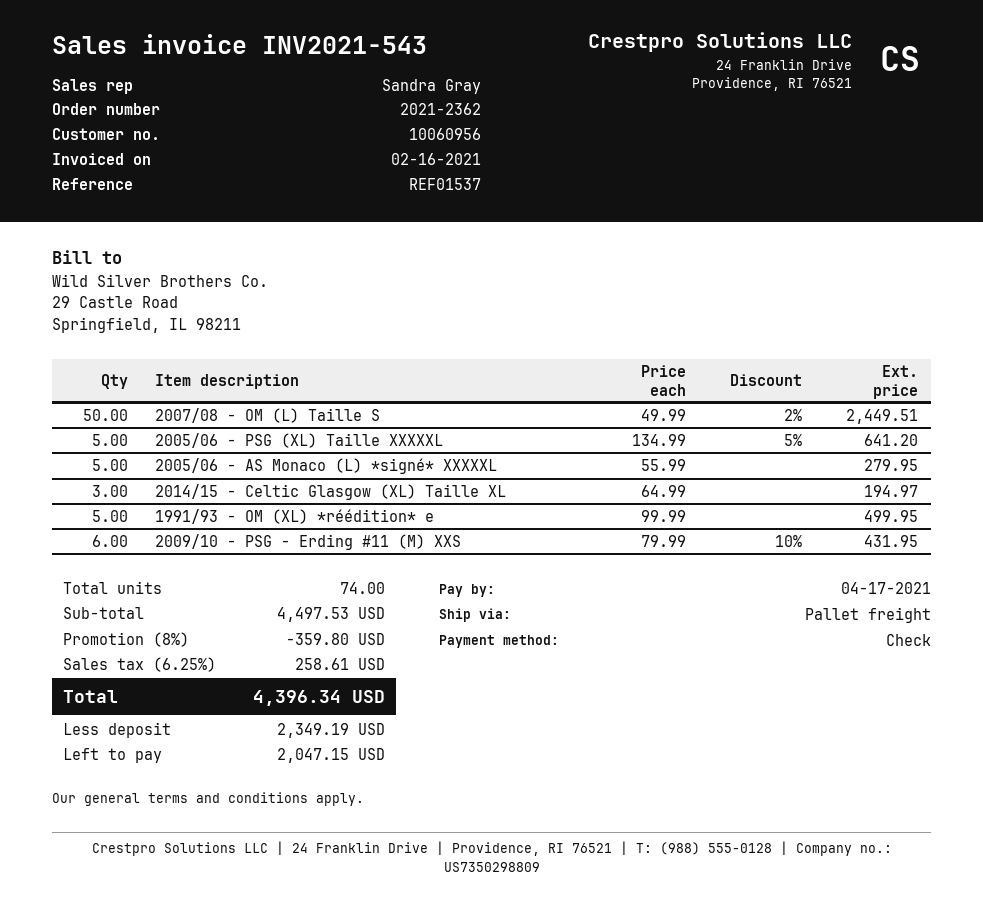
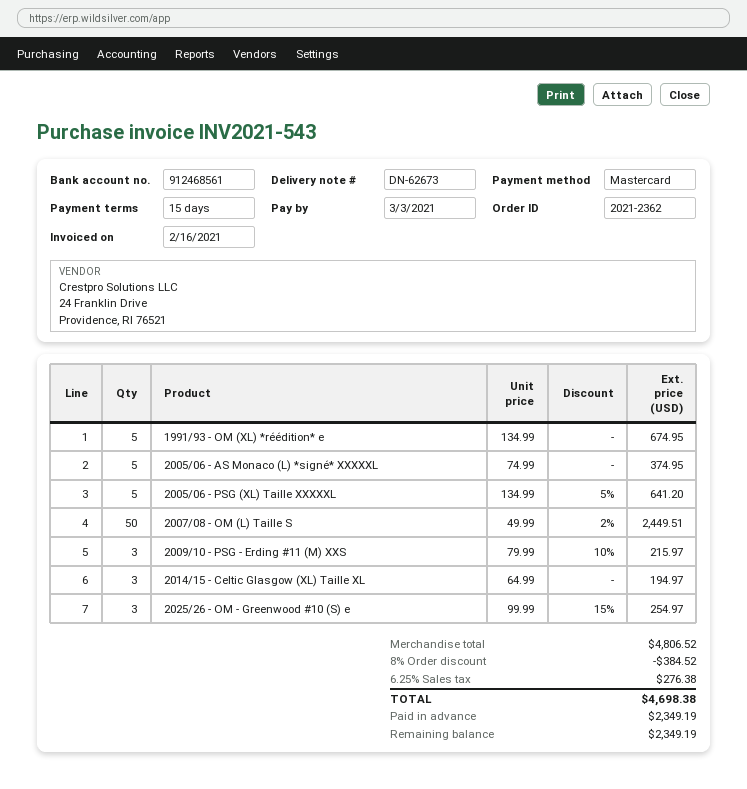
due date: 2021-04-17 -> 2021-03-03
payment method: cheque -> Mastercard
2005/06 - AS Monaco (L) *signé* XXXXXL: 5 x 55.99 = 279.95 -> 5 x 74.99 = 374.95
1991/93 - OM (XL) *réédition* e: 5 x 99.99 = 499.95 -> 5 x 134.99 = 674.95
2009/10 - PSG - Erding #11 (M) XXS: 6 x 79.99 - 10% = 431.95 -> 3 x 79.99 - 10% = 215.97
2025/26 - OM - Greenwood #10 (S) e: none -> 3 x 99.99 - 15% = 254.97
subtotal: 4497.53 -> 4806.52
discount: 8% = 359.80 -> 8% = 384.52
tax: 6.25% = 258.61 -> 6.25% = 276.38
total: 4396.34 -> 4698.38
balance: 2047.15 -> 2349.19

